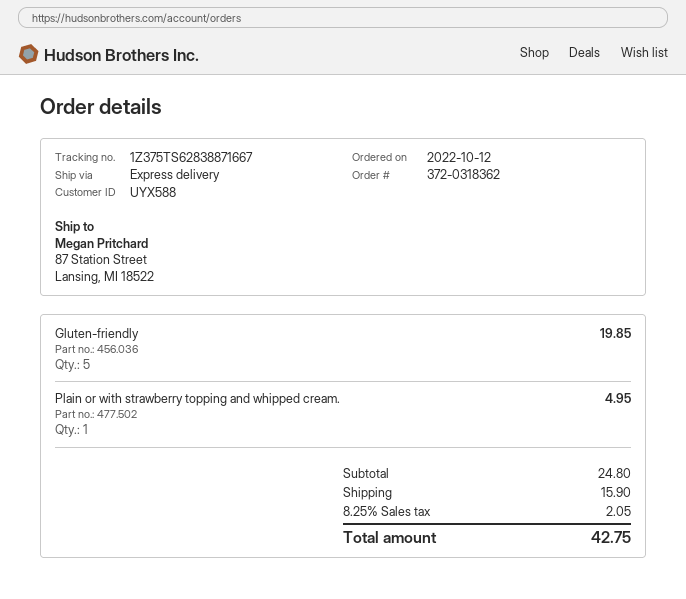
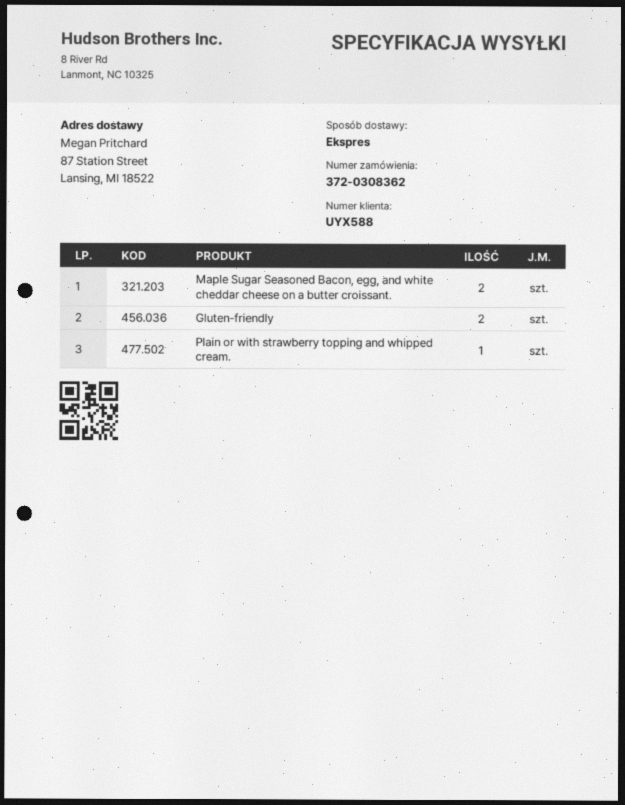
order number: 372-0318362 -> 372-0308362
Gluten-friendly: 5 -> 2
Maple Sugar Seasoned Bacon, egg, and white cheddar cheese on a butter croissant.: none -> 2

